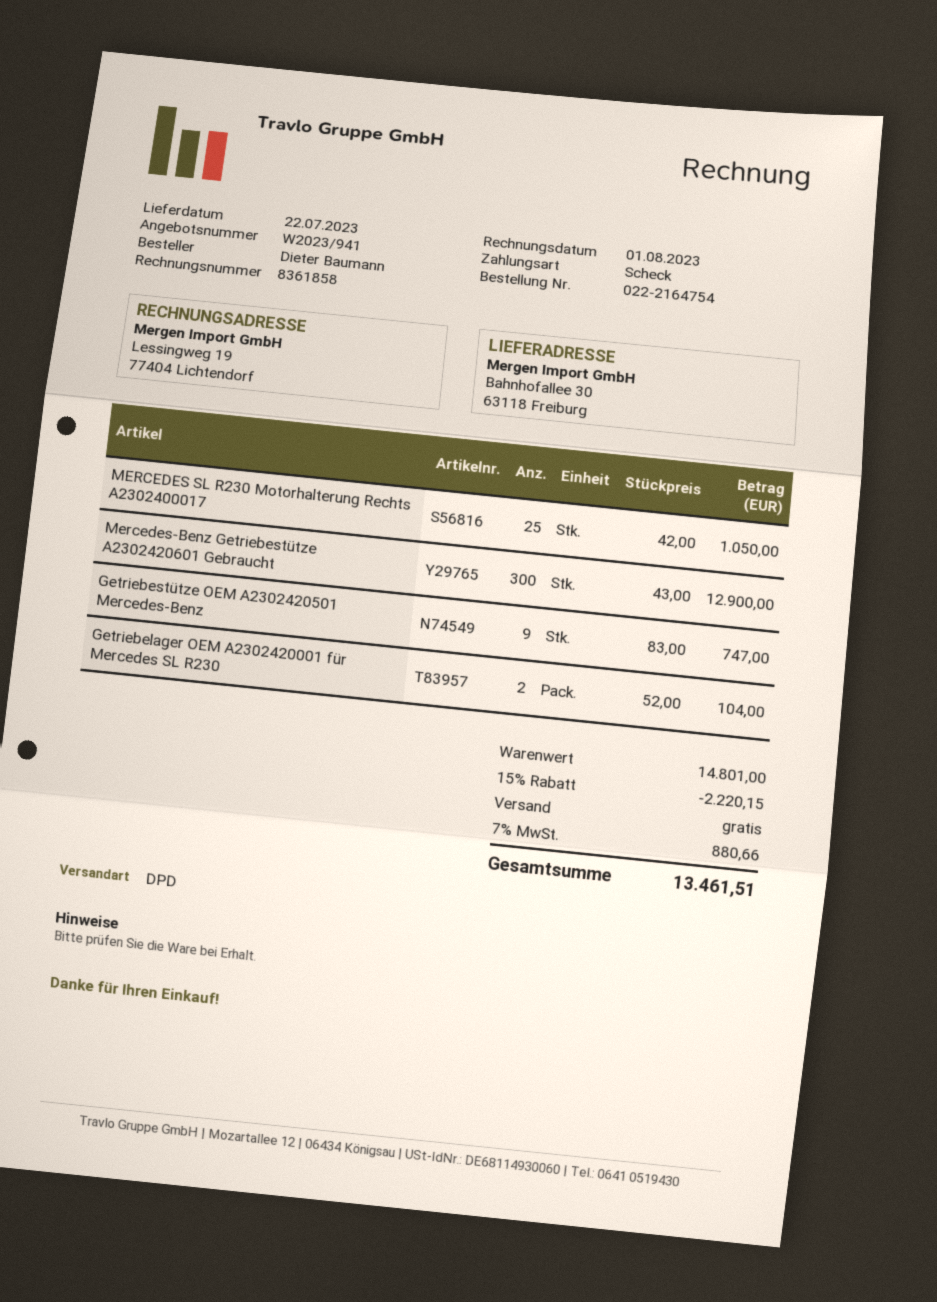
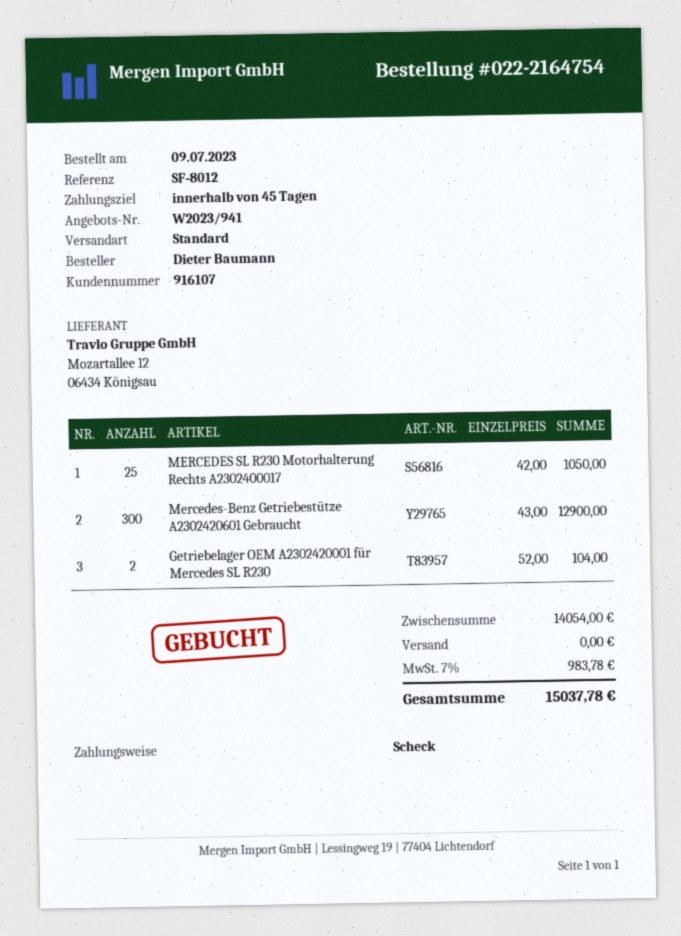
shipping method: DPD -> standard
Getriebestütze OEM A2302420501 Mercedes-Benz: 9 x 83.00 = 747.00 -> none
subtotal: 14801.00 -> 14054.00
discount: 15% = 2220.15 -> none
tax: 7% = 880.66 -> 7% = 983.78
total: 13461.51 -> 15037.78

